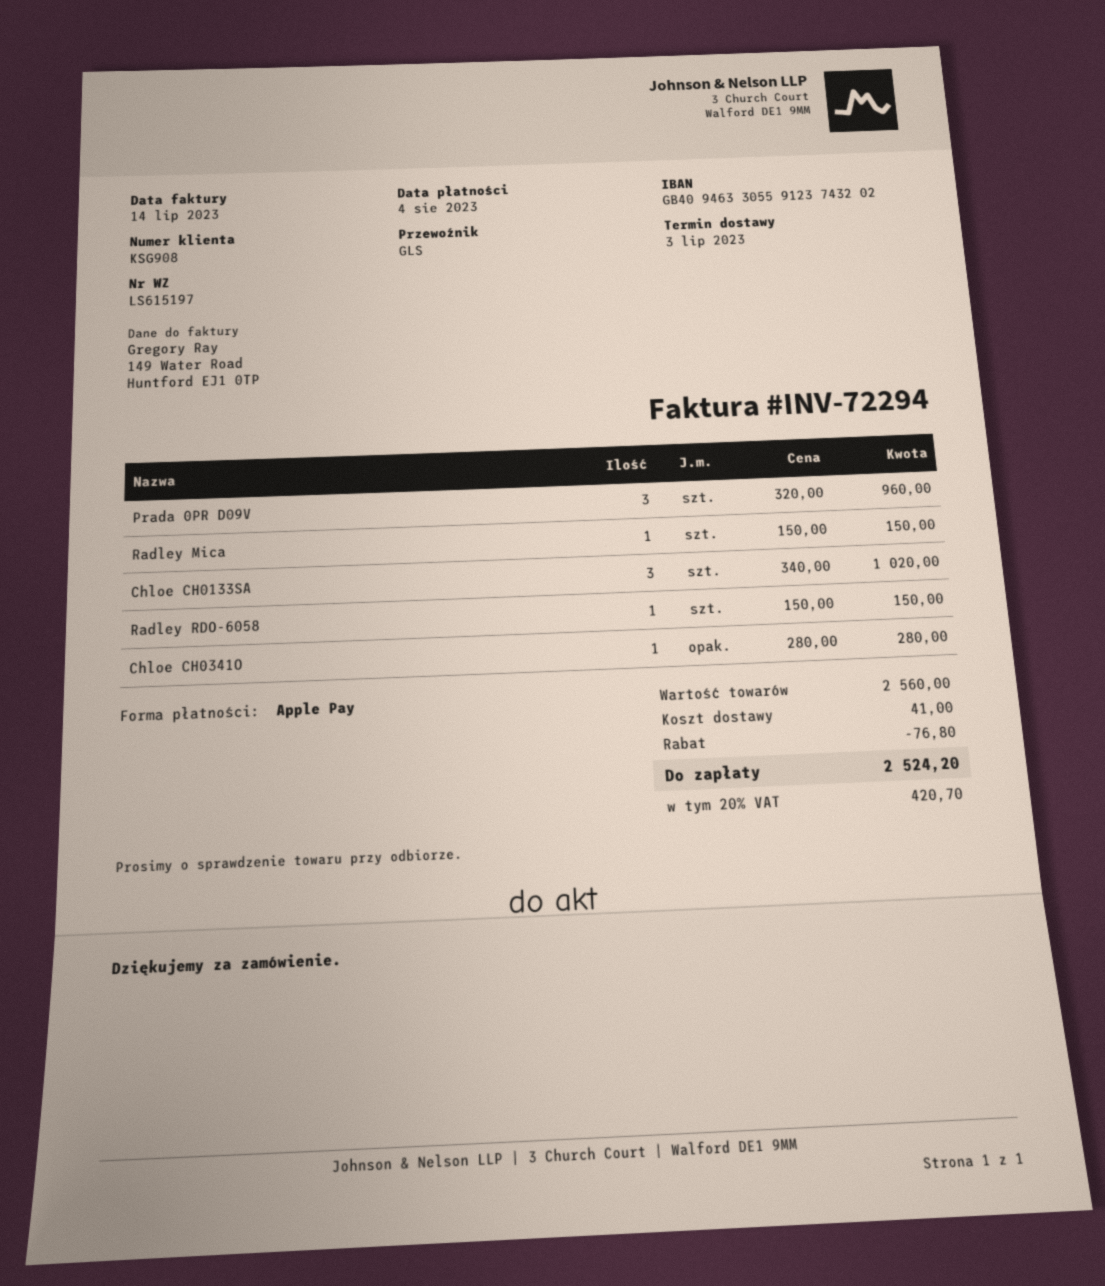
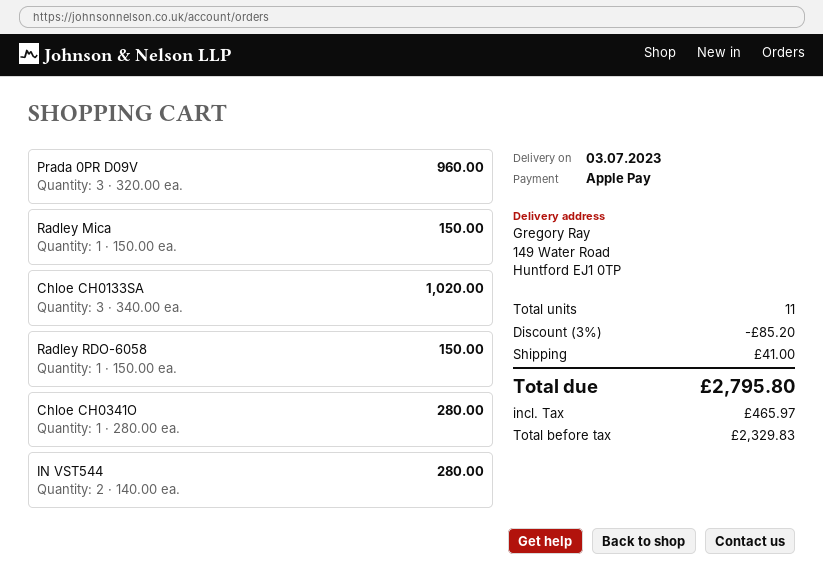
IN VST544: none -> 2 x 140.00 = 280.00
discount: 76.80 -> 85.20
tax: 420.70 -> 465.97
total: 2524.20 -> 2795.80

